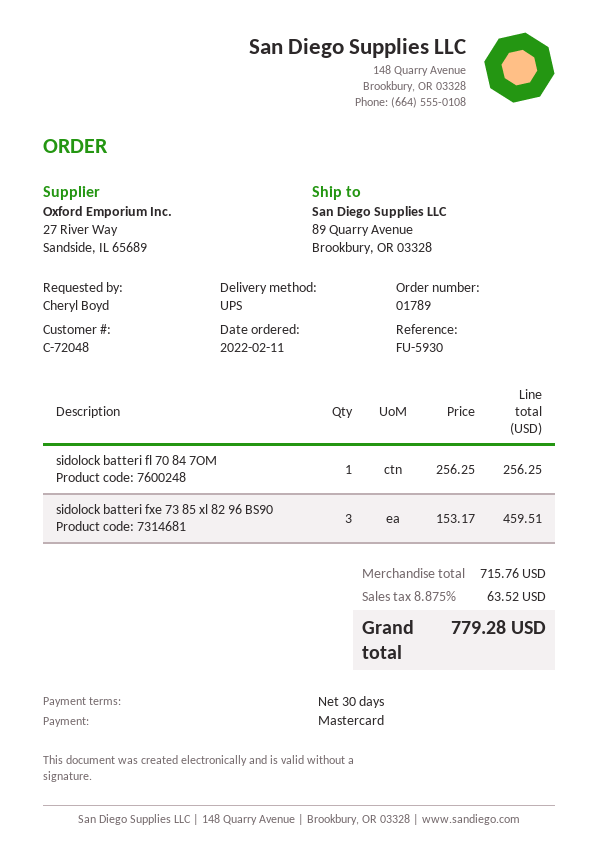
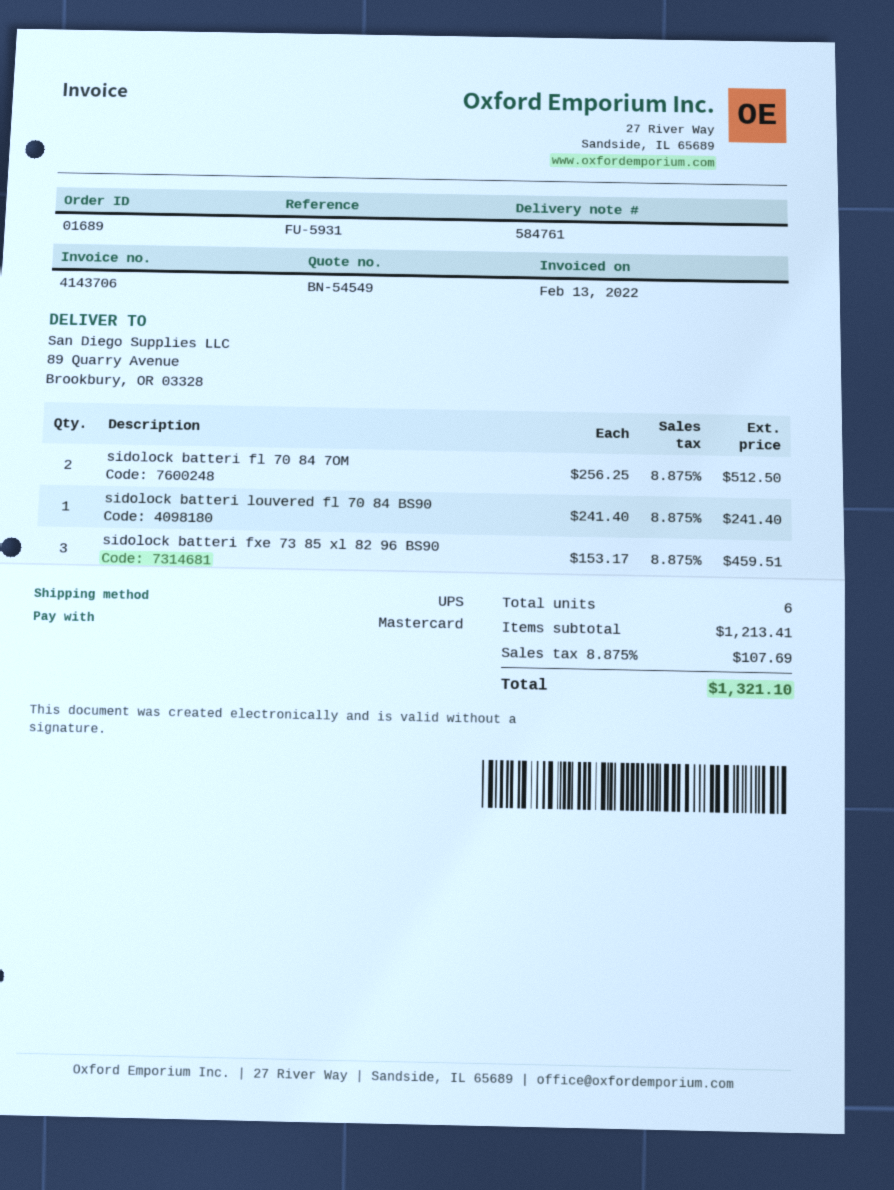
order number: 01789 -> 01689
reference: FU-5930 -> FU-5931
sidolock batteri fl 70 84 7OM: 1 x 256.25 = 256.25 -> 2 x 256.25 = 512.50
sidolock batteri louvered fl 70 84 BS90: none -> 1 x 241.40 = 241.40
subtotal: 715.76 -> 1213.41
tax: 8.875% = 63.52 -> 8.875% = 107.69
total: 779.28 -> 1321.10

